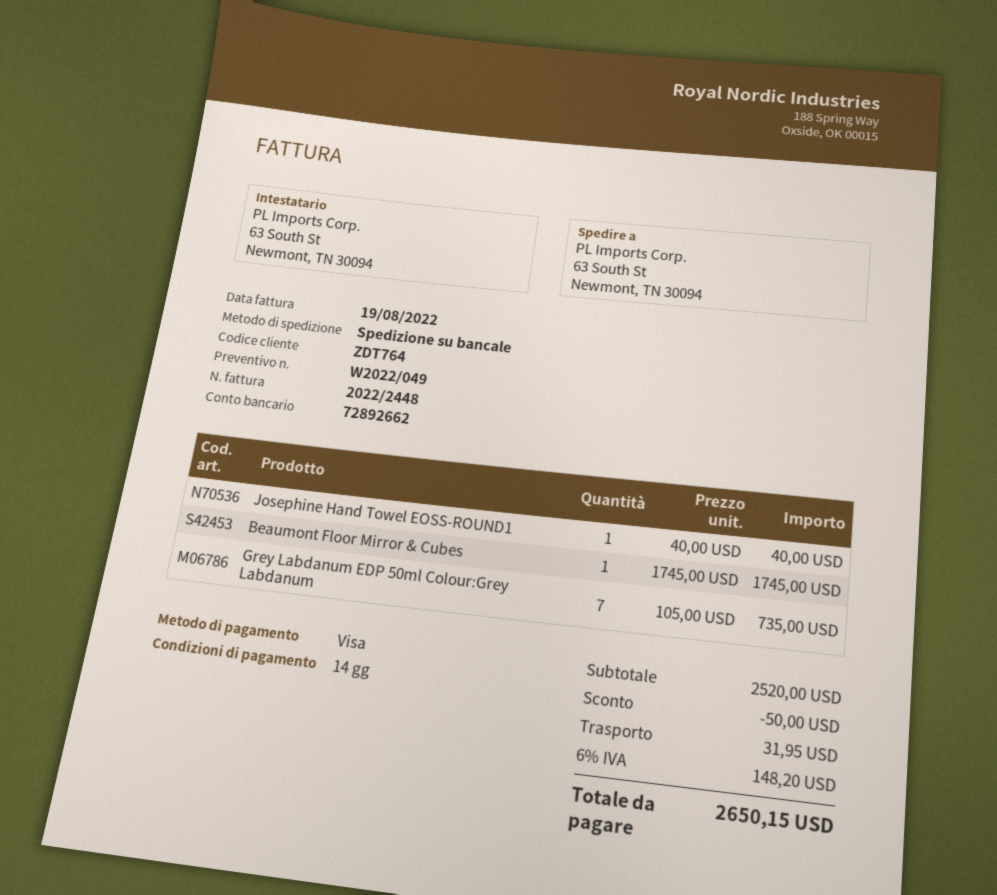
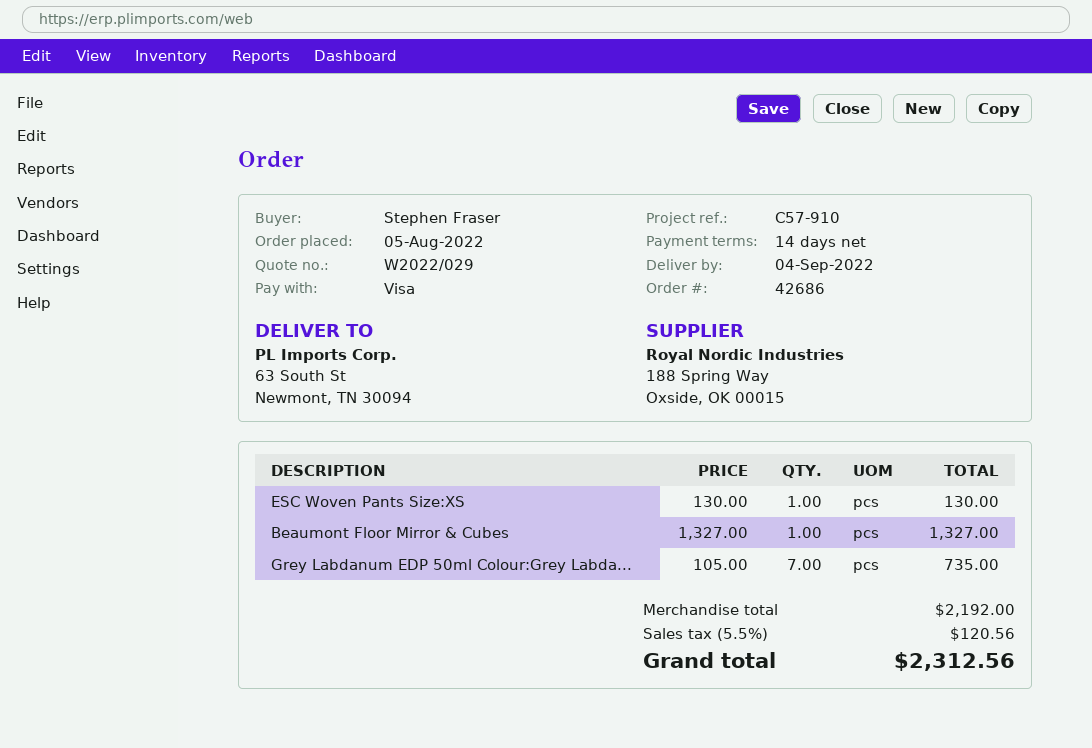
quote number: W2022/049 -> W2022/029
Josephine Hand Towel EOSS-ROUND1: 1 x 40.00 = 40.00 -> none
Beaumont Floor Mirror & Cubes: 1 x 1745.00 = 1745.00 -> 1 x 1327.00 = 1327.00
ESC Woven Pants Size:XS: none -> 1 x 130.00 = 130.00
subtotal: 2520.00 -> 2192.00
discount: 50.00 -> none
shipping: 31.95 -> none
tax: 6% = 148.20 -> 5.5% = 120.56
total: 2650.15 -> 2312.56

